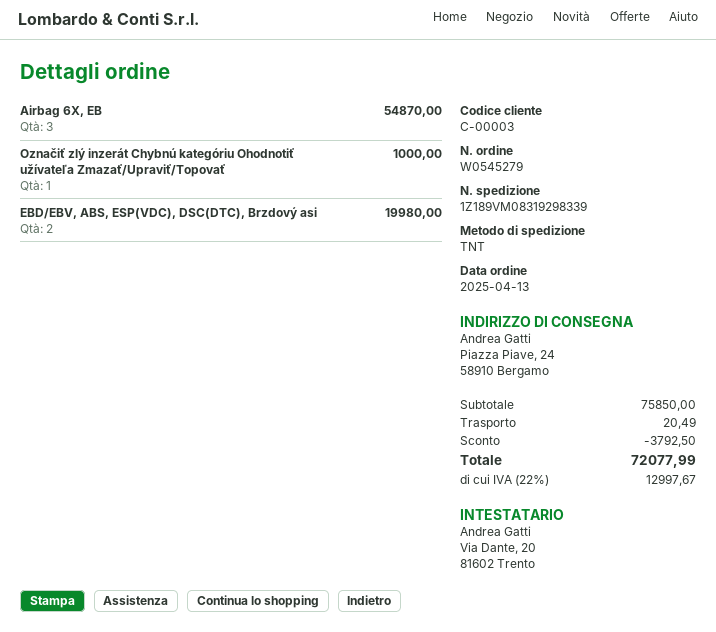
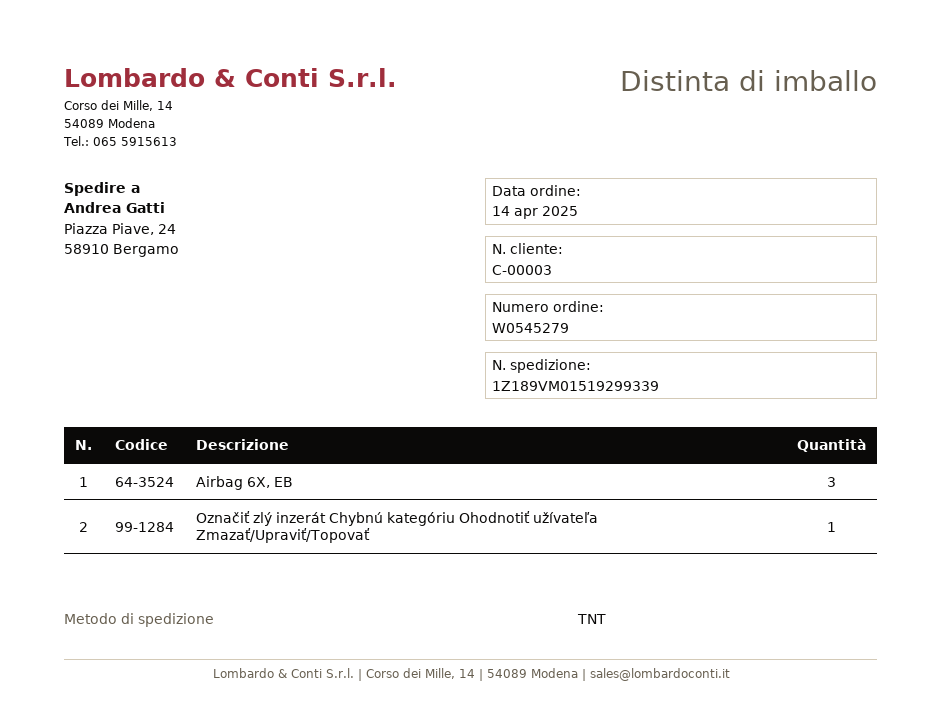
order date: 2025-04-13 -> 2025-04-14
tracking number: 1Z189VM08319298339 -> 1Z189VM01519299339
EBD/EBV, ABS, ESP(VDC), DSC(DTC), Brzdový asi: 2 -> none

